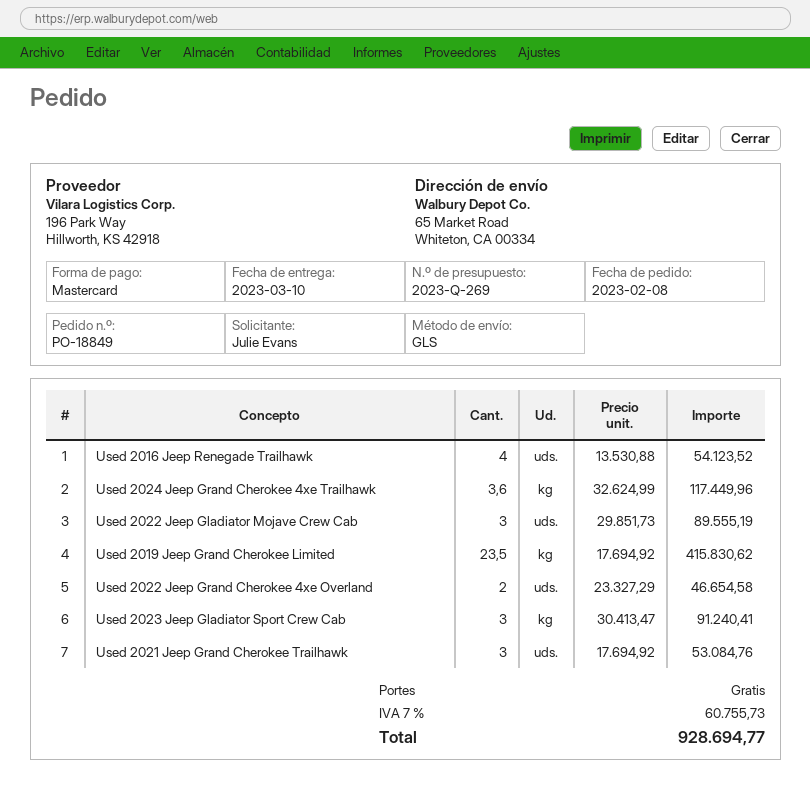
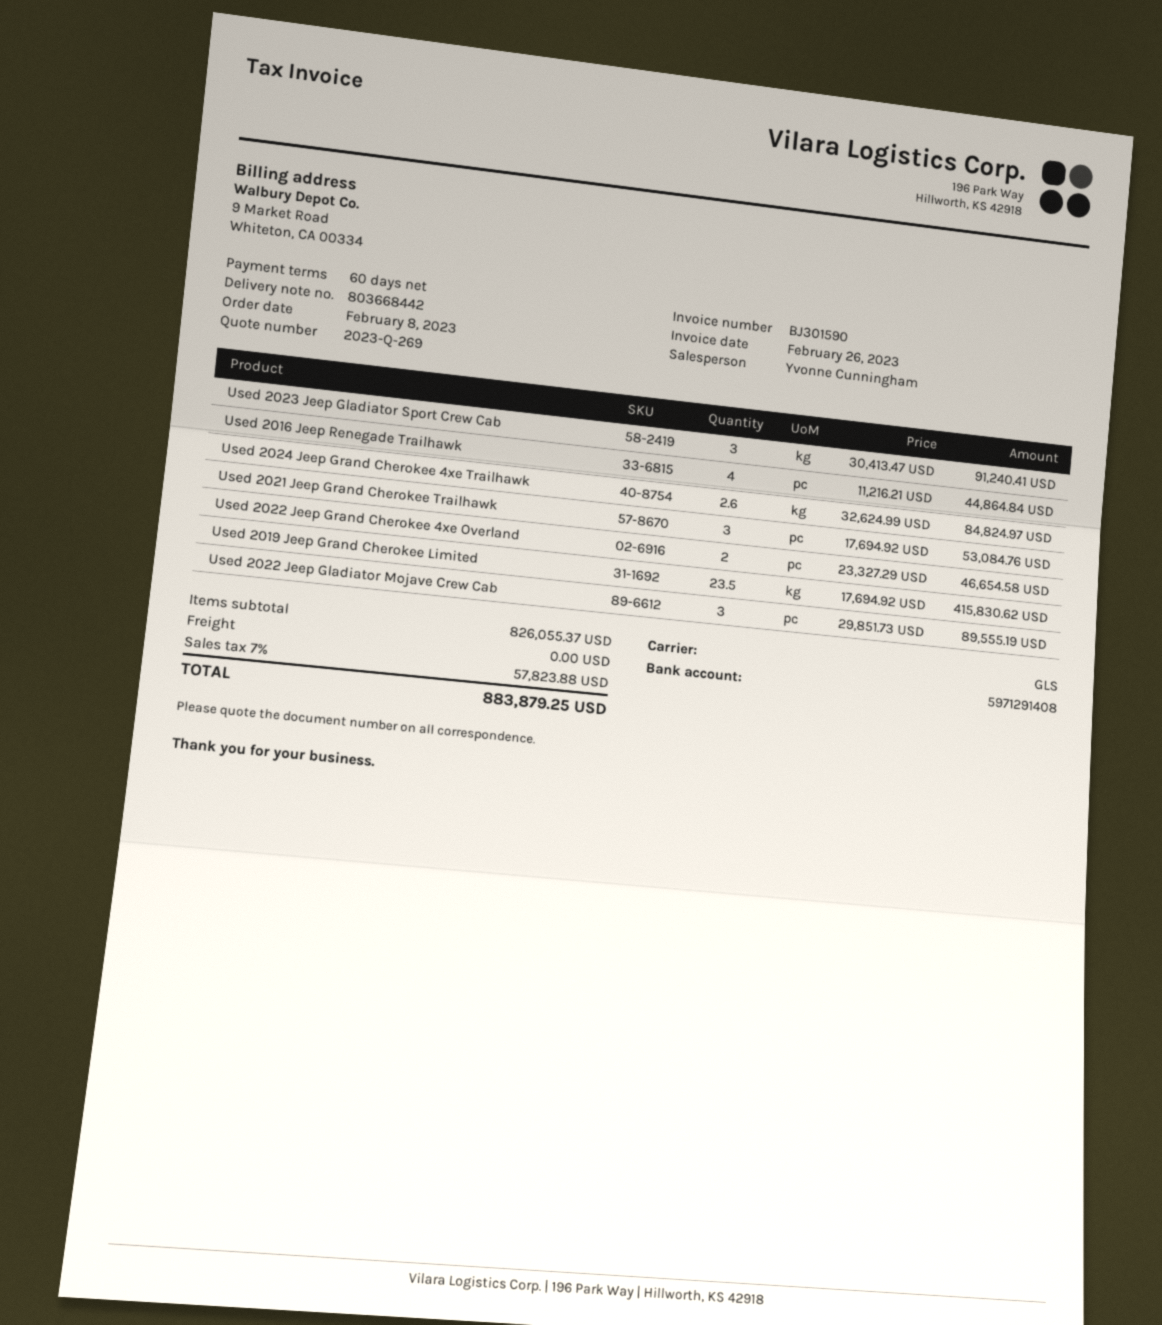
Used 2016 Jeep Renegade Trailhawk: 4 x 13530.88 = 54123.52 -> 4 x 11216.21 = 44864.84
Used 2024 Jeep Grand Cherokee 4xe Trailhawk: 3.6 x 32624.99 = 117449.96 -> 2.6 x 32624.99 = 84824.97
tax: 7% = 60755.73 -> 7% = 57823.88
total: 928694.77 -> 883879.25

